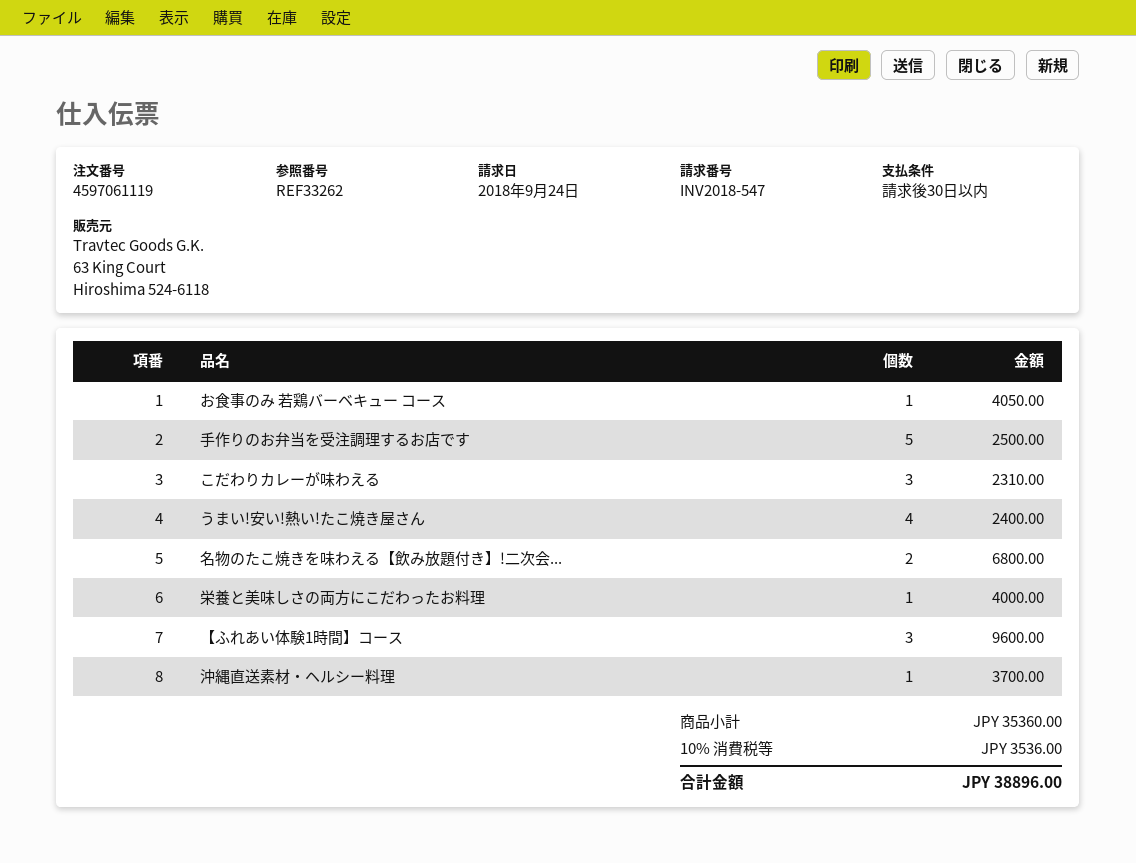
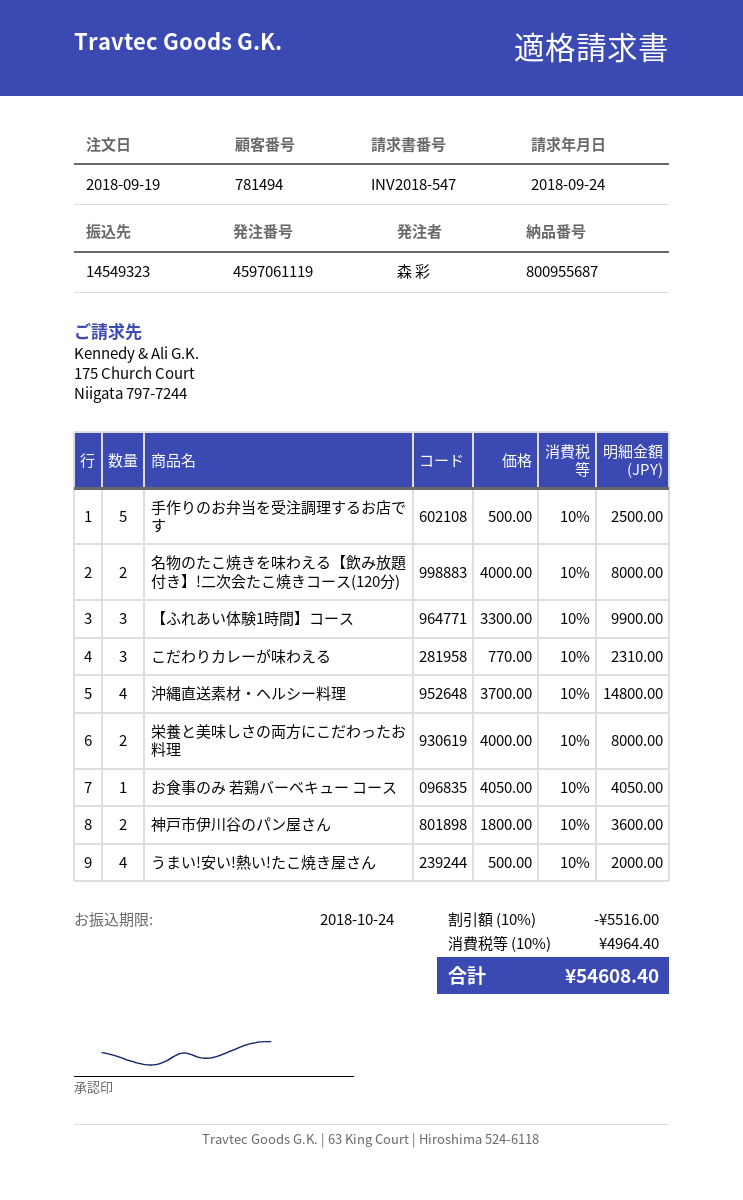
うまい!安い!熱い!たこ焼き屋さん: 4 for 2400.00 -> 4 for 2000.00
名物のたこ焼きを味わえる【飲み放題付き】!二次会...: 2 for 6800.00 -> 2 for 8000.00
栄養と美味しさの両方にこだわったお料理: 1 for 4000.00 -> 2 for 8000.00
【ふれあい体験1時間】コース: 3 for 9600.00 -> 3 for 9900.00
沖縄直送素材・ヘルシー料理: 1 for 3700.00 -> 4 for 14800.00
神戸市伊川谷のパン屋さん: none -> 2 for 3600.00
discount: none -> 10% = 5516.00
tax: 10% = 3536.00 -> 10% = 4964.40
total: 38896.00 -> 54608.40

